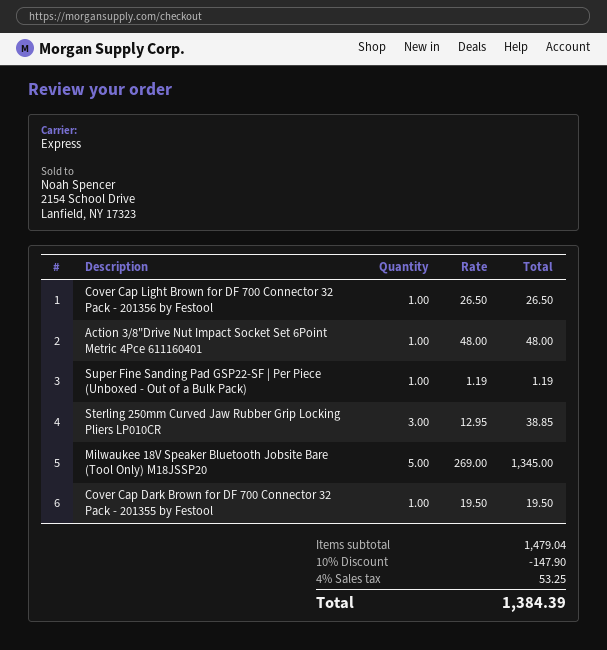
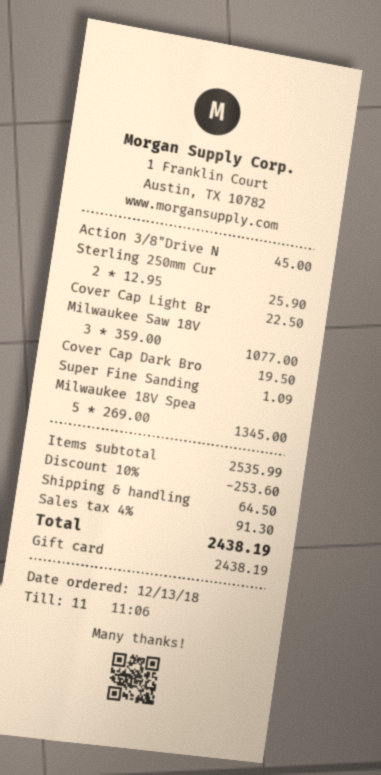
Cover Cap Light Brown for DF 700 Connector 32 Pack - 201356 by Festool: 1 x 26.50 = 26.50 -> 1 x 22.50 = 22.50
Action 3/8"Drive Nut Impact Socket Set 6Point Metric 4Pce 611160401: 1 x 48.00 = 48.00 -> 1 x 45.00 = 45.00
Super Fine Sanding Pad GSP22-SF | Per Piece (Unboxed - Out of a Bulk Pack): 1 x 1.19 = 1.19 -> 1 x 1.09 = 1.09
Sterling 250mm Curved Jaw Rubber Grip Locking Pliers LP010CR: 3 x 12.95 = 38.85 -> 2 x 12.95 = 25.90
Milwaukee Saw 18V: none -> 3 x 359.00 = 1077.00
subtotal: 1479.04 -> 2535.99
discount: 10% = 147.90 -> 10% = 253.60
shipping: none -> 64.50
tax: 4% = 53.25 -> 4% = 91.30
total: 1384.39 -> 2438.19

